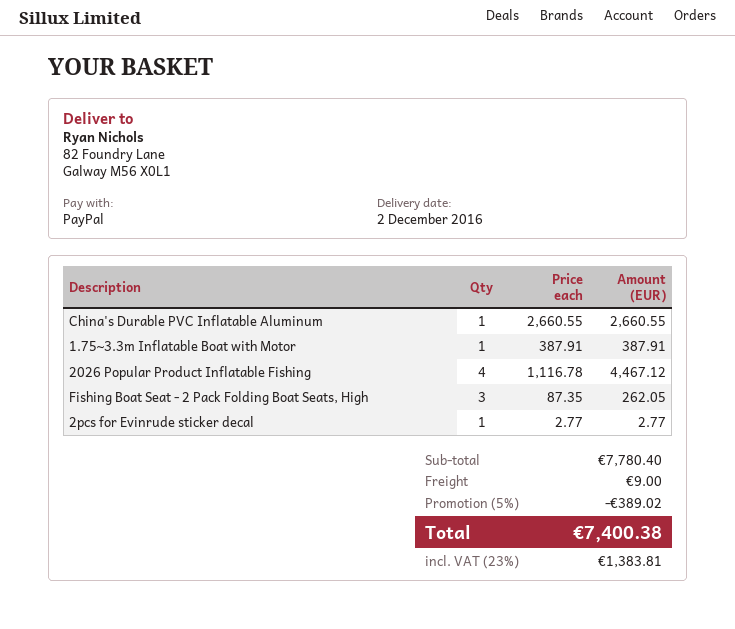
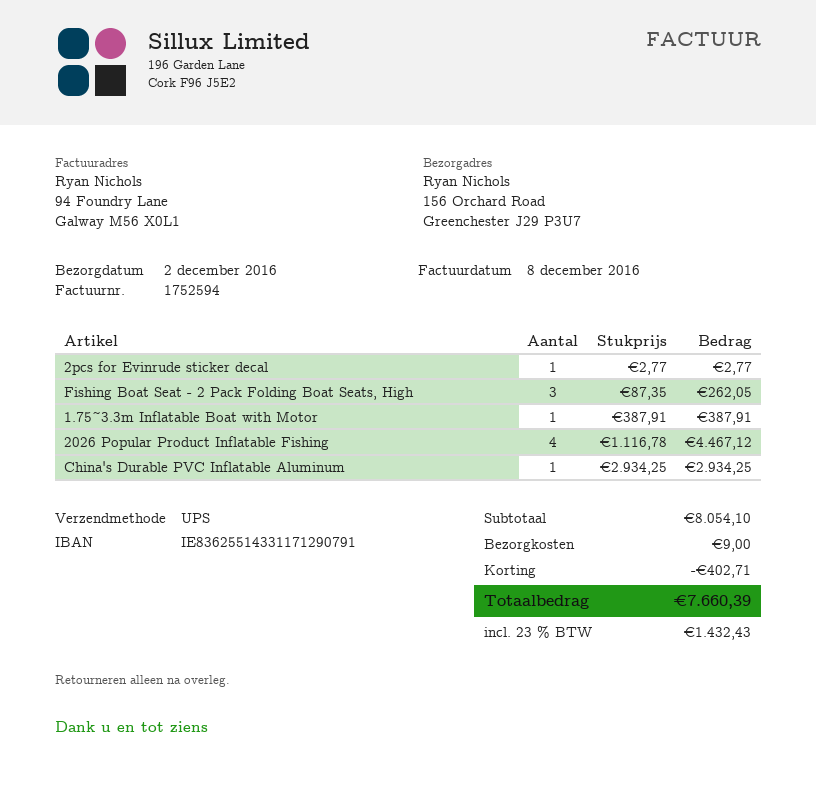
ship to: 82 Foundry Lane, Galway M56 X0L1 -> 156 Orchard Road, Greenchester J29 P3U7
China's Durable PVC Inflatable Aluminum: 1 x 2660.55 = 2660.55 -> 1 x 2934.25 = 2934.25
subtotal: 7780.40 -> 8054.10
discount: 389.02 -> 402.71
tax: 23% = 1383.81 -> 23% = 1432.43
total: 7400.38 -> 7660.39

